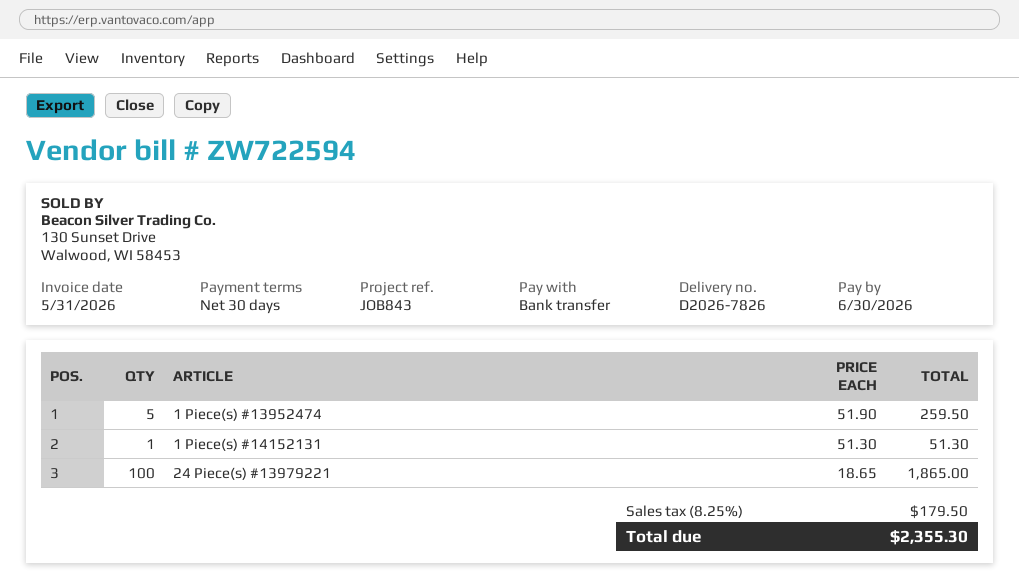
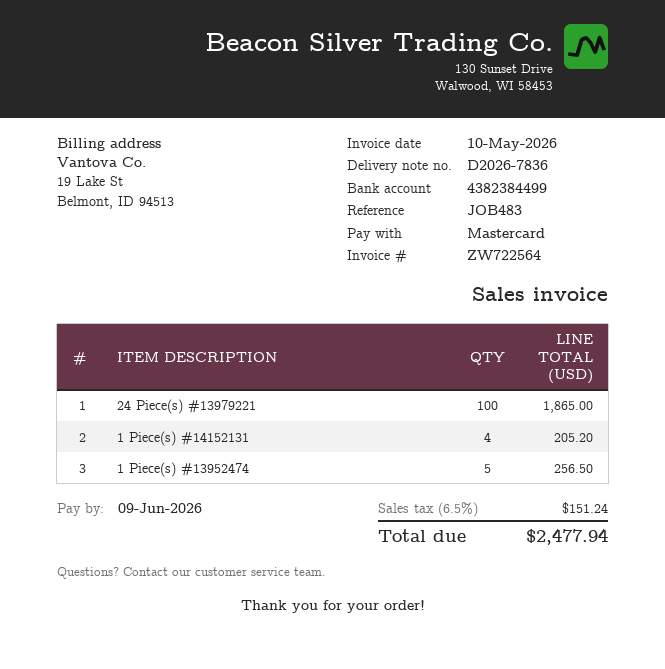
delivery note number: D2026-7826 -> D2026-7836
invoice number: ZW722594 -> ZW722564
invoice date: 2026-05-31 -> 2026-05-10
due date: 2026-06-30 -> 2026-06-09
reference: JOB843 -> JOB483
payment method: bank transfer -> Mastercard
1 Piece(s) #13952474: 5 for 259.50 -> 5 for 256.50
1 Piece(s) #14152131: 1 for 51.30 -> 4 for 205.20
tax: 8.25% = 179.50 -> 6.5% = 151.24
total: 2355.30 -> 2477.94

